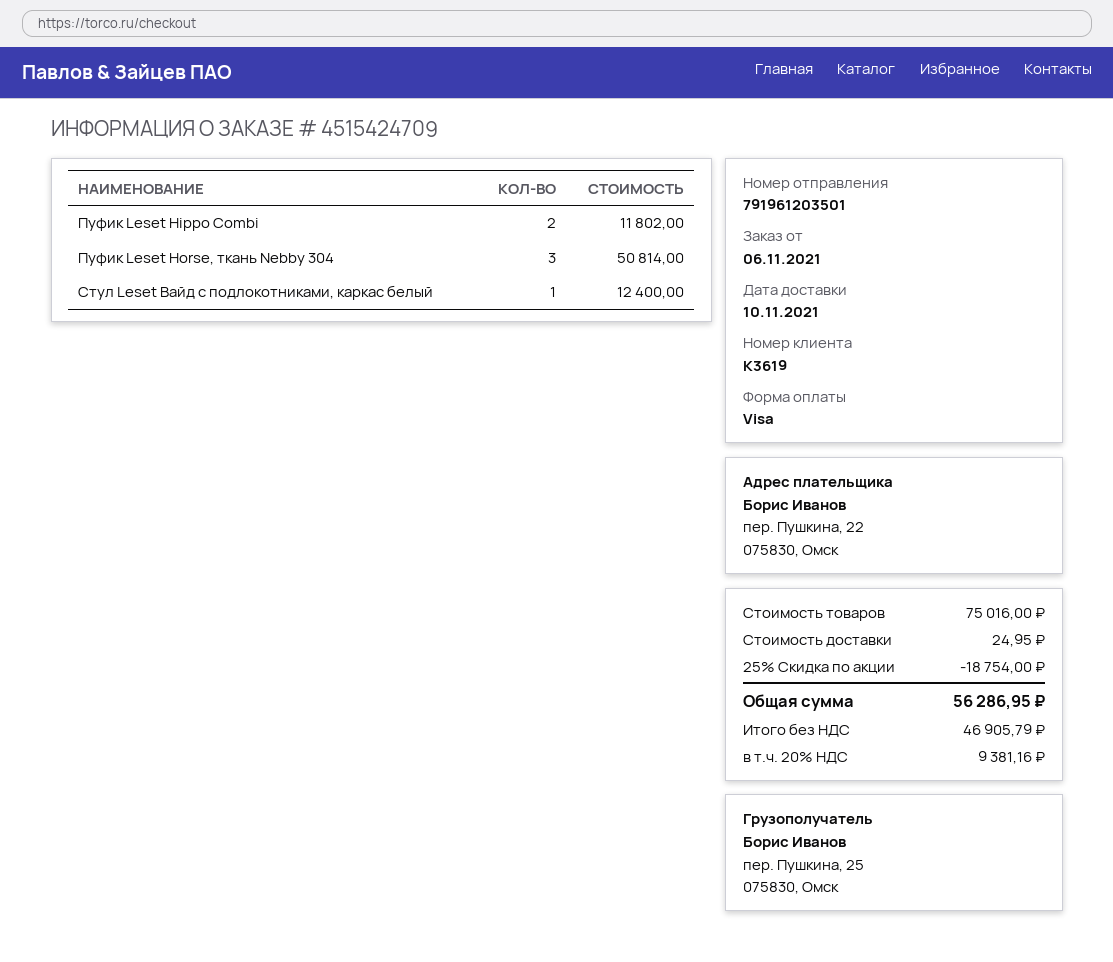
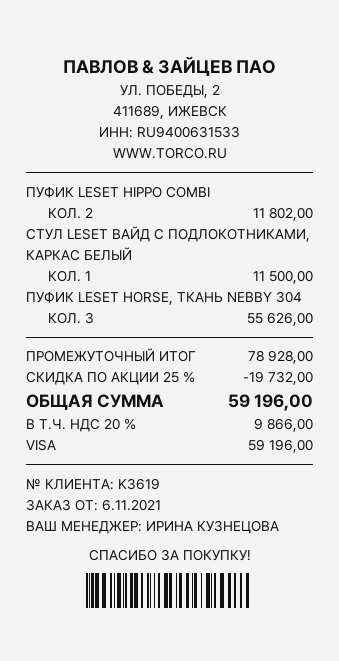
Пуфик Leset Horse, ткань Nebby 304: 3 for 50814.00 -> 3 for 55626.00
Стул Leset Вайд с подлокотниками, каркас белый: 1 for 12400.00 -> 1 for 11500.00
subtotal: 75016.00 -> 78928.00
discount: 25% = 18754.00 -> 25% = 19732.00
shipping: 24.95 -> none
tax: 20% = 9381.16 -> 20% = 9866.00
total: 56286.95 -> 59196.00

